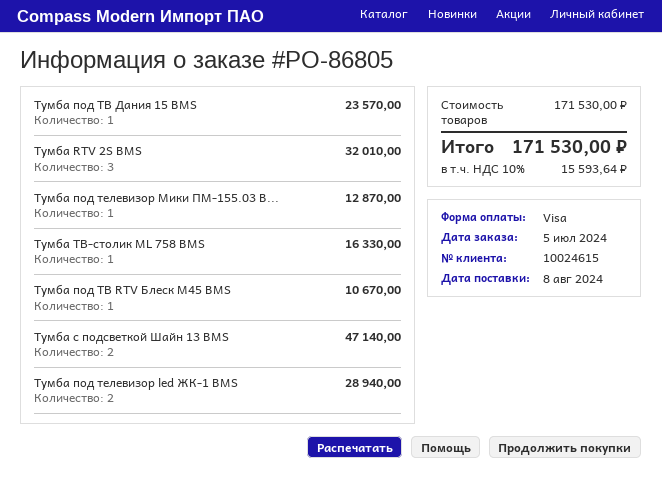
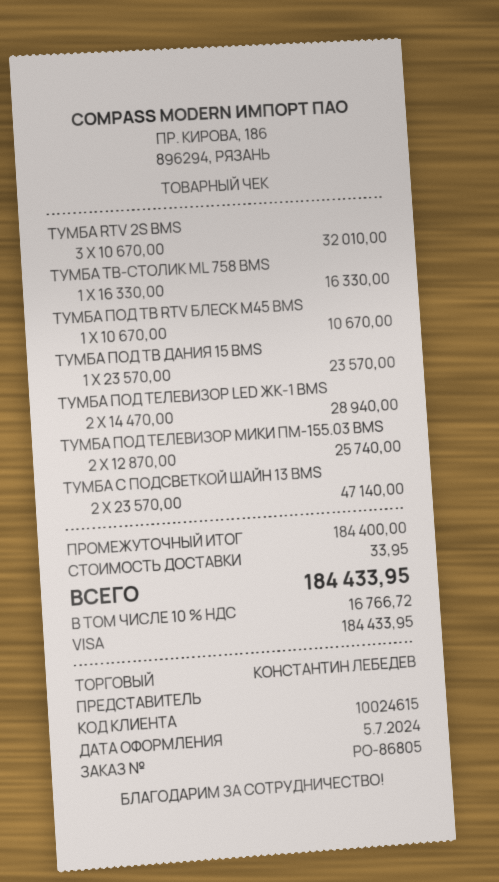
Тумба под телевизор Мики ПМ-155.03 B...: 1 for 12870.00 -> 2 for 25740.00
subtotal: 171530.00 -> 184400.00
shipping: none -> 33.95
tax: 10% = 15593.64 -> 10% = 16766.72
total: 171530.00 -> 184433.95

